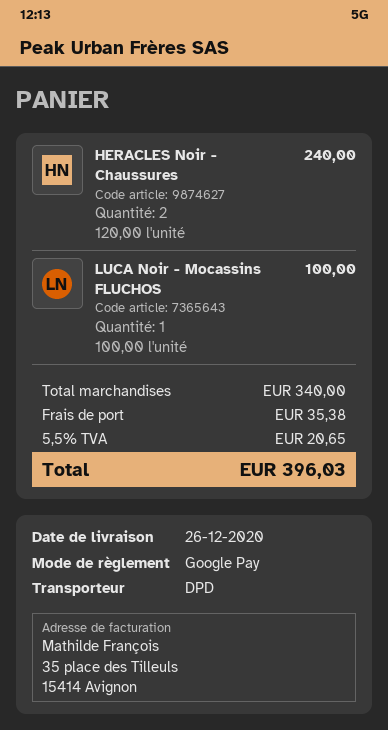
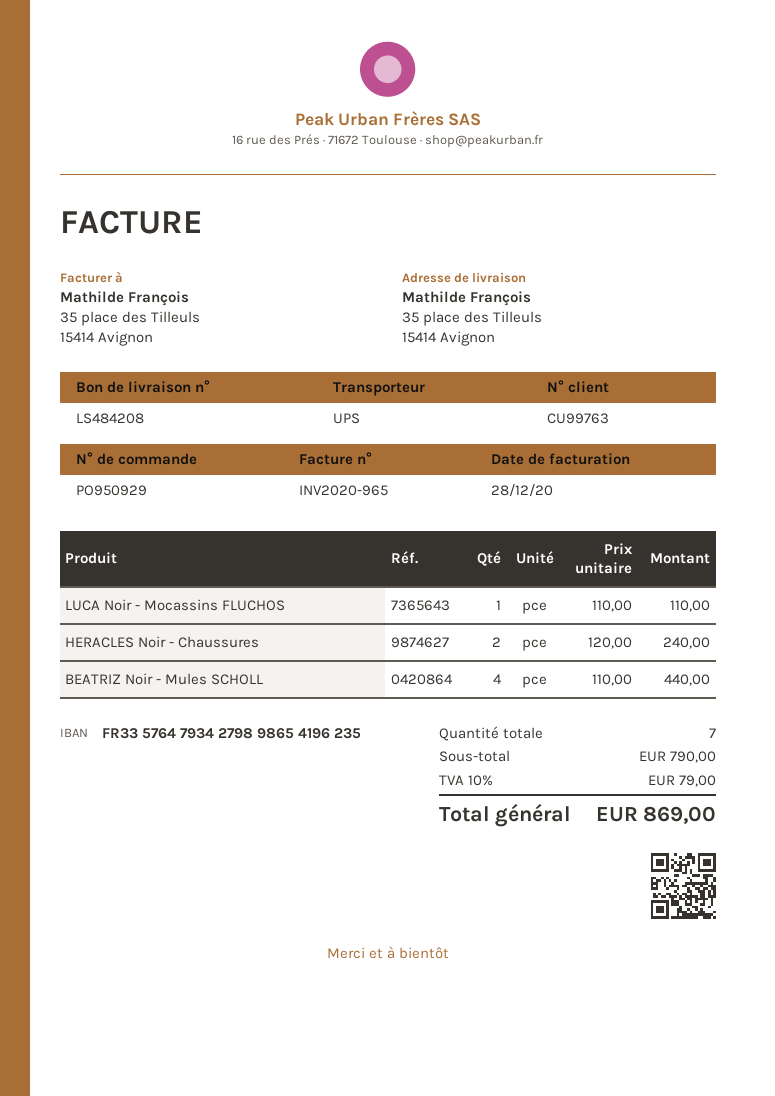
shipping method: DPD -> UPS
LUCA Noir - Mocassins FLUCHOS: 1 x 100.00 = 100.00 -> 1 x 110.00 = 110.00
BEATRIZ Noir - Mules SCHOLL: none -> 4 x 110.00 = 440.00
subtotal: 340.00 -> 790.00
shipping: 35.38 -> none
tax: 5.5% = 20.65 -> 10% = 79.00
total: 396.03 -> 869.00

